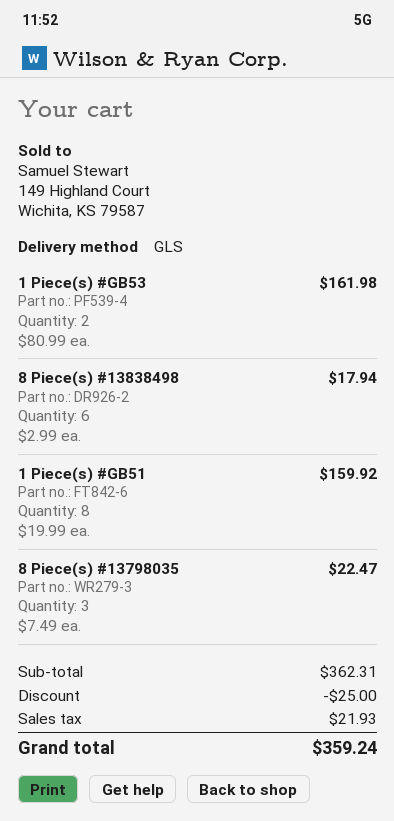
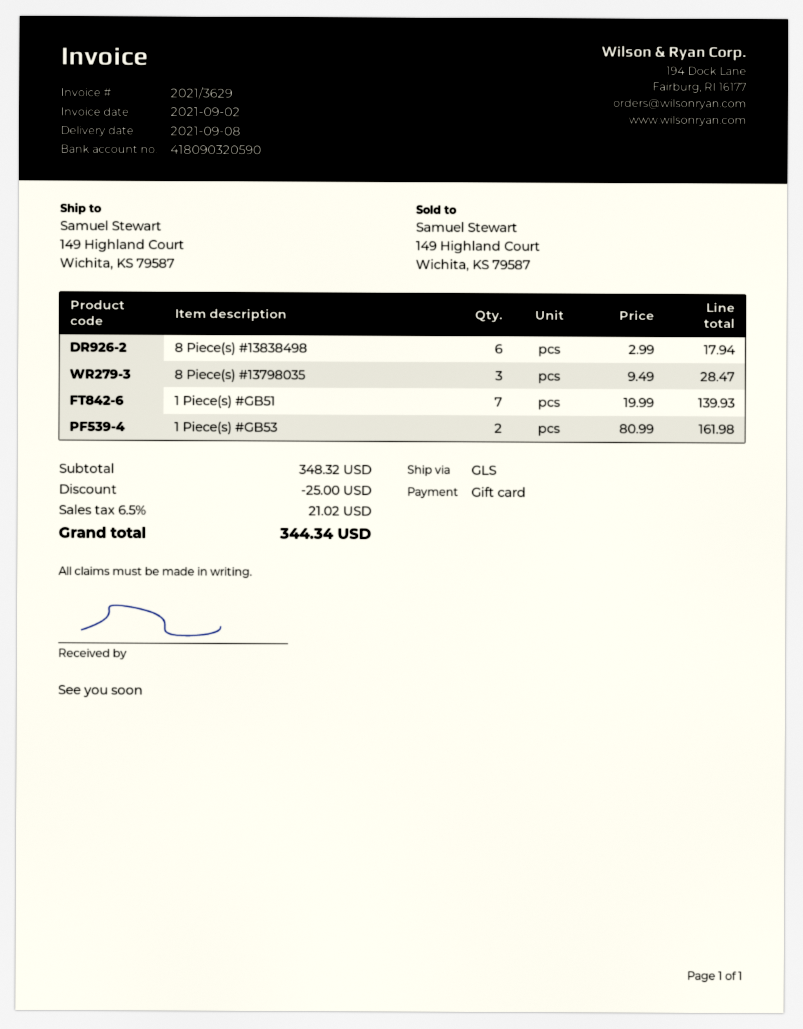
1 Piece(s) #GB51: 8 x 19.99 = 159.92 -> 7 x 19.99 = 139.93
8 Piece(s) #13798035: 3 x 7.49 = 22.47 -> 3 x 9.49 = 28.47
subtotal: 362.31 -> 348.32
tax: 21.93 -> 21.02
total: 359.24 -> 344.34

